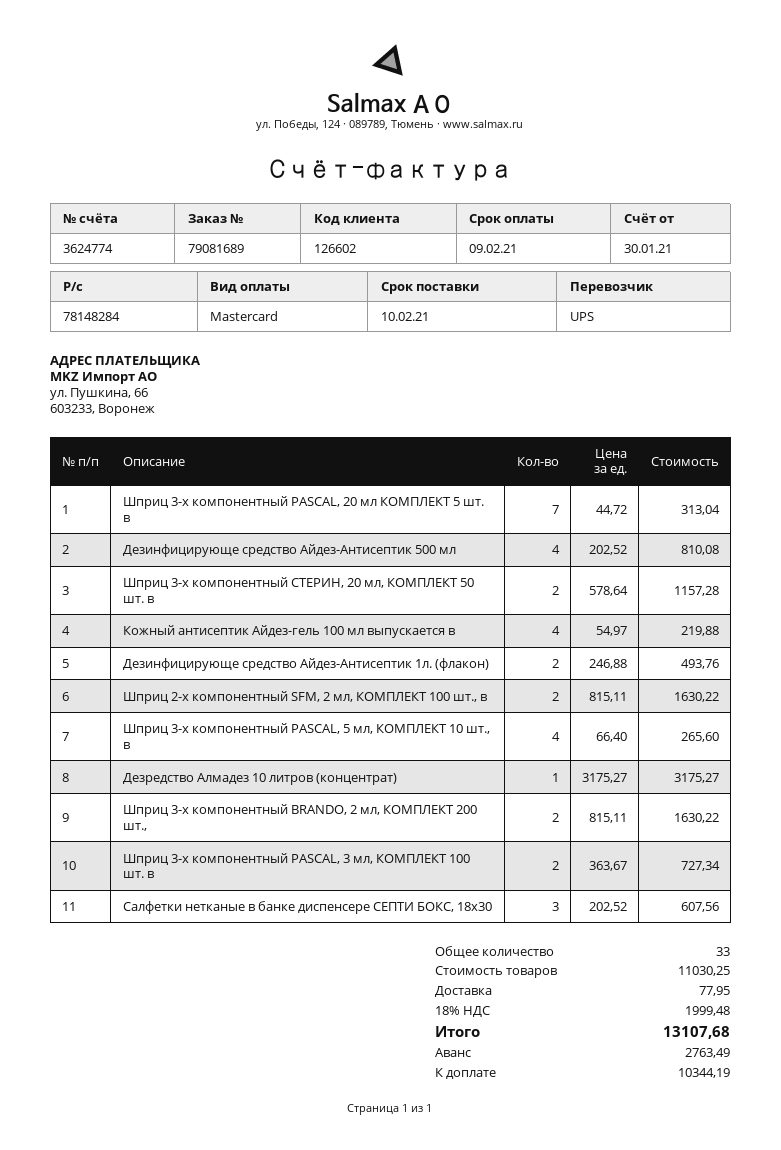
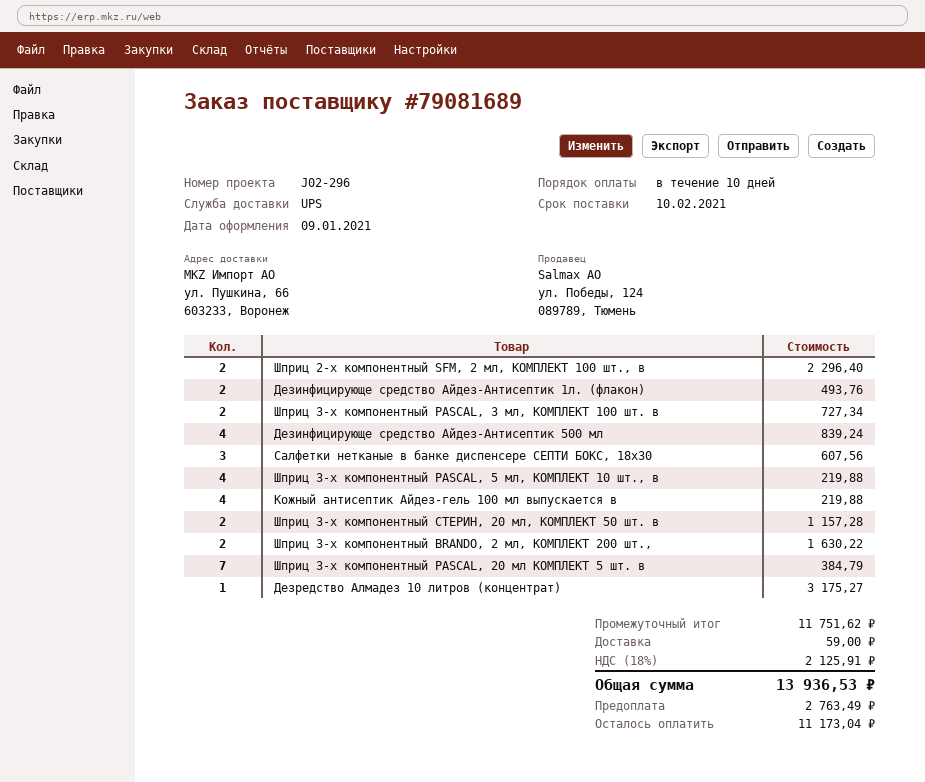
Шприц 3-х компонентный PASCAL, 20 мл КОМПЛЕКТ 5 шт. в: 7 for 313.04 -> 7 for 384.79
Дезинфицирующе средство Айдез-Антисептик 500 мл: 4 for 810.08 -> 4 for 839.24
Шприц 2-х компонентный SFM, 2 мл, КОМПЛЕКТ 100 шт., в: 2 for 1630.22 -> 2 for 2296.40
Шприц 3-х компонентный PASCAL, 5 мл, КОМПЛЕКТ 10 шт., в: 4 for 265.60 -> 4 for 219.88
subtotal: 11030.25 -> 11751.62
shipping: 77.95 -> 59.00
tax: 18% = 1999.48 -> 18% = 2125.91
total: 13107.68 -> 13936.53
balance: 10344.19 -> 11173.04

